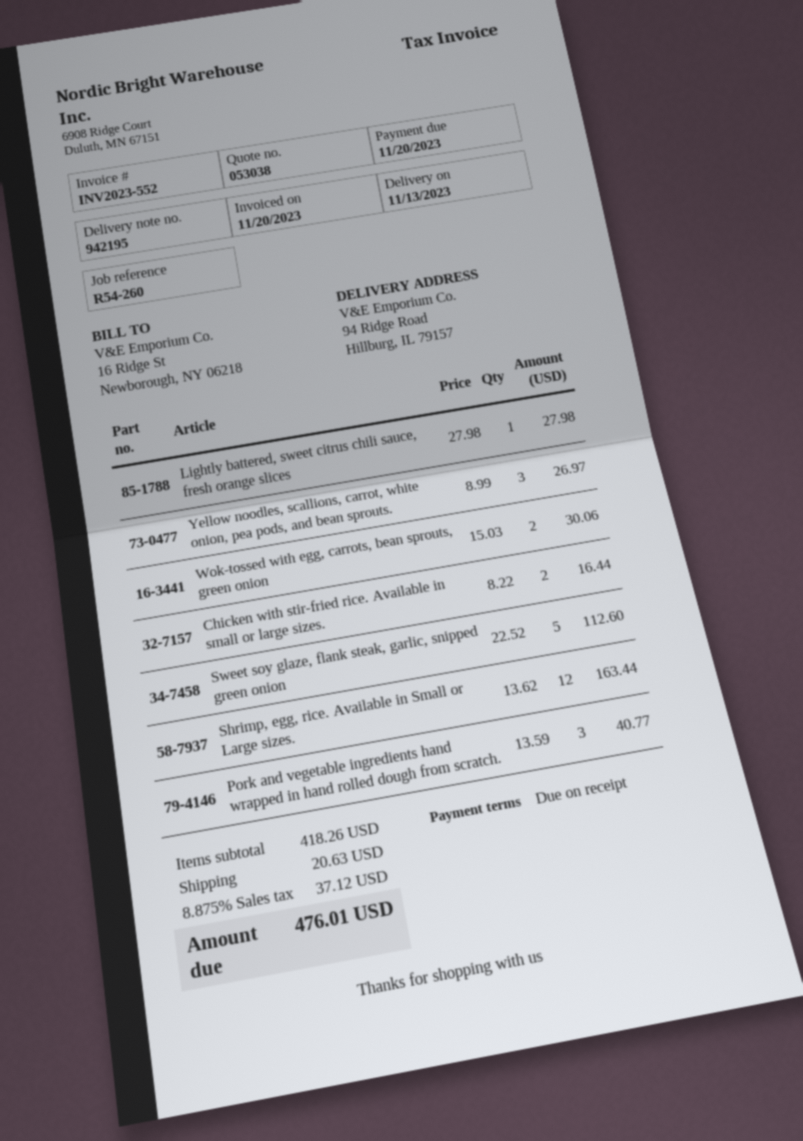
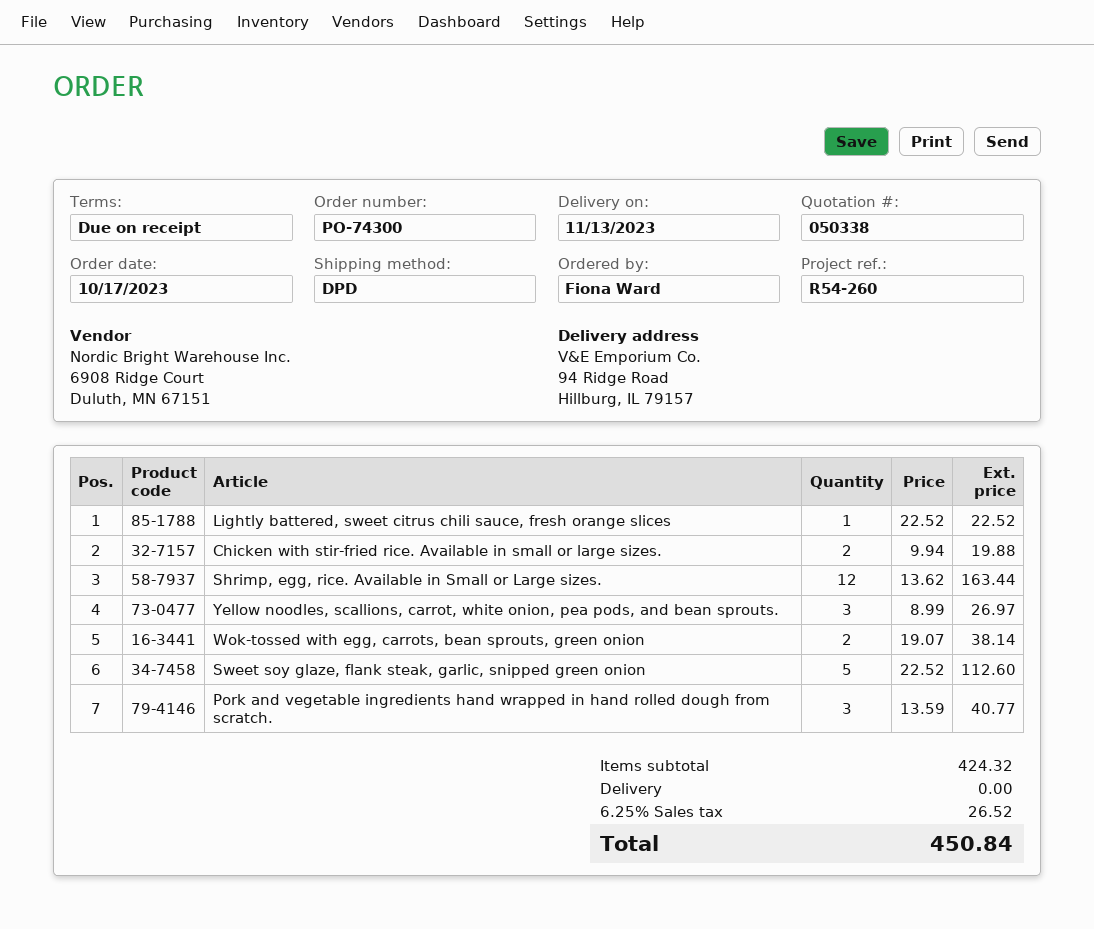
quote number: 053038 -> 050338
Lightly battered, sweet citrus chili sauce, fresh orange slices: 1 x 27.98 = 27.98 -> 1 x 22.52 = 22.52
Wok-tossed with egg, carrots, bean sprouts, green onion: 2 x 15.03 = 30.06 -> 2 x 19.07 = 38.14
Chicken with stir-fried rice. Available in small or large sizes.: 2 x 8.22 = 16.44 -> 2 x 9.94 = 19.88
subtotal: 418.26 -> 424.32
shipping: 20.63 -> 0.00
tax: 8.875% = 37.12 -> 6.25% = 26.52
total: 476.01 -> 450.84

